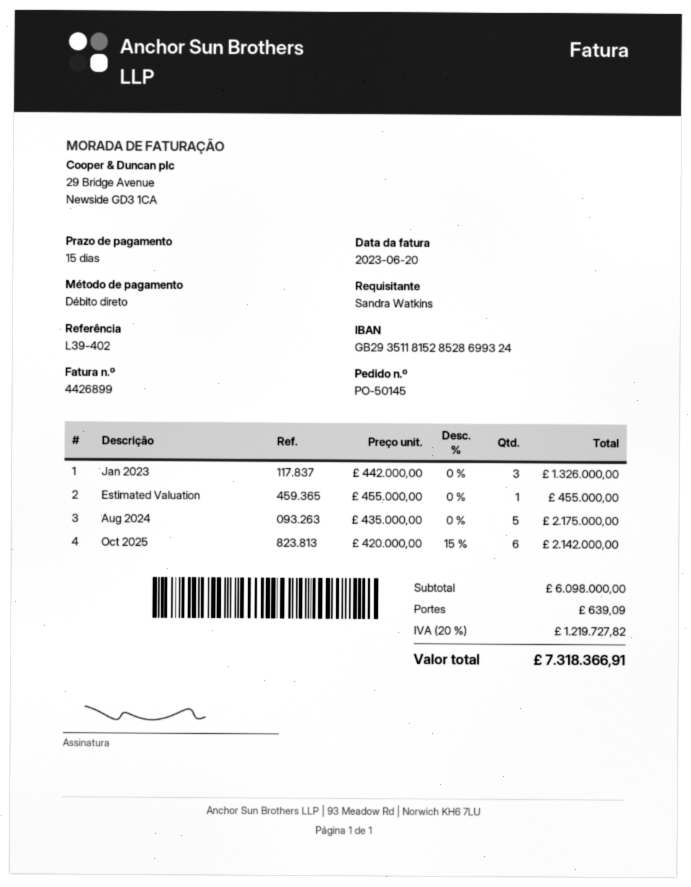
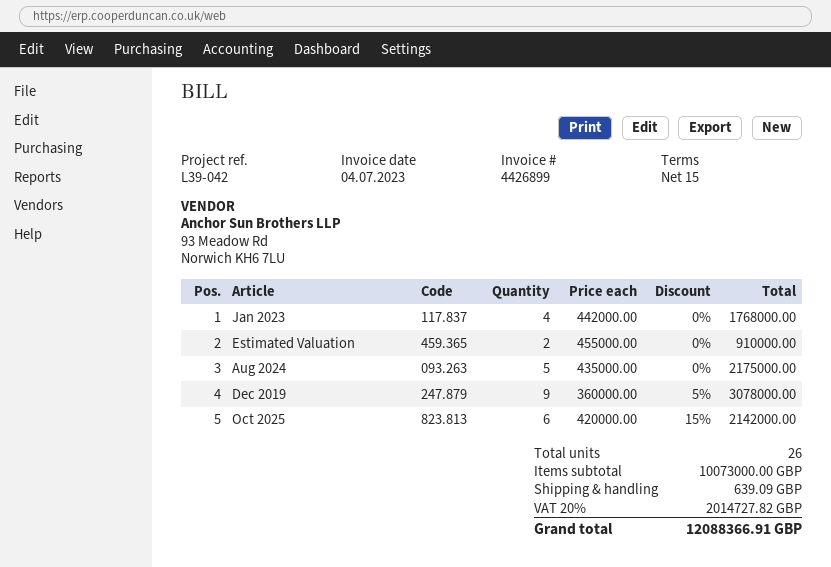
invoice date: 2023-06-20 -> 2023-07-04
reference: L39-402 -> L39-042
Jan 2023: 3 x 442000.00 = 1326000.00 -> 4 x 442000.00 = 1768000.00
Estimated Valuation: 1 x 455000.00 = 455000.00 -> 2 x 455000.00 = 910000.00
Dec 2019: none -> 9 x 360000.00 - 5% = 3078000.00
subtotal: 6098000.00 -> 10073000.00
tax: 20% = 1219727.82 -> 20% = 2014727.82
total: 7318366.91 -> 12088366.91

